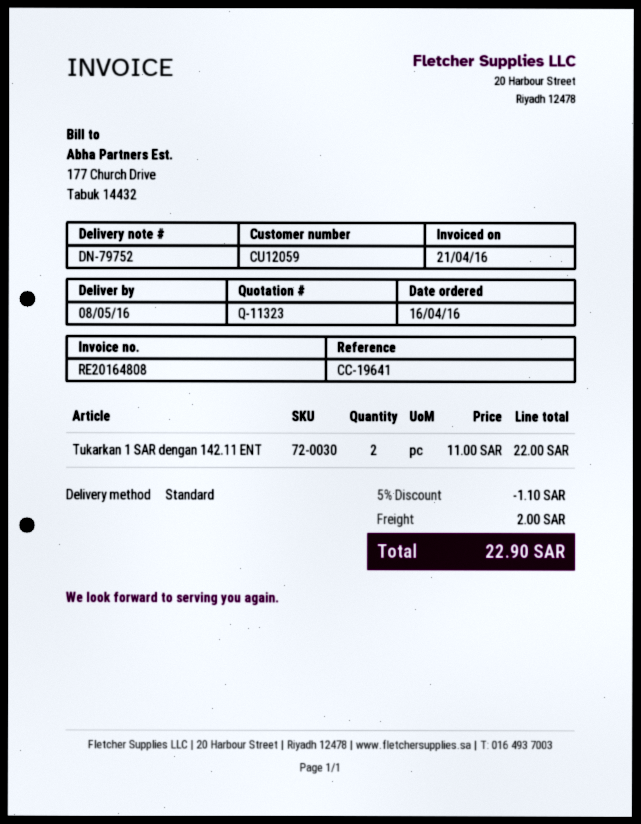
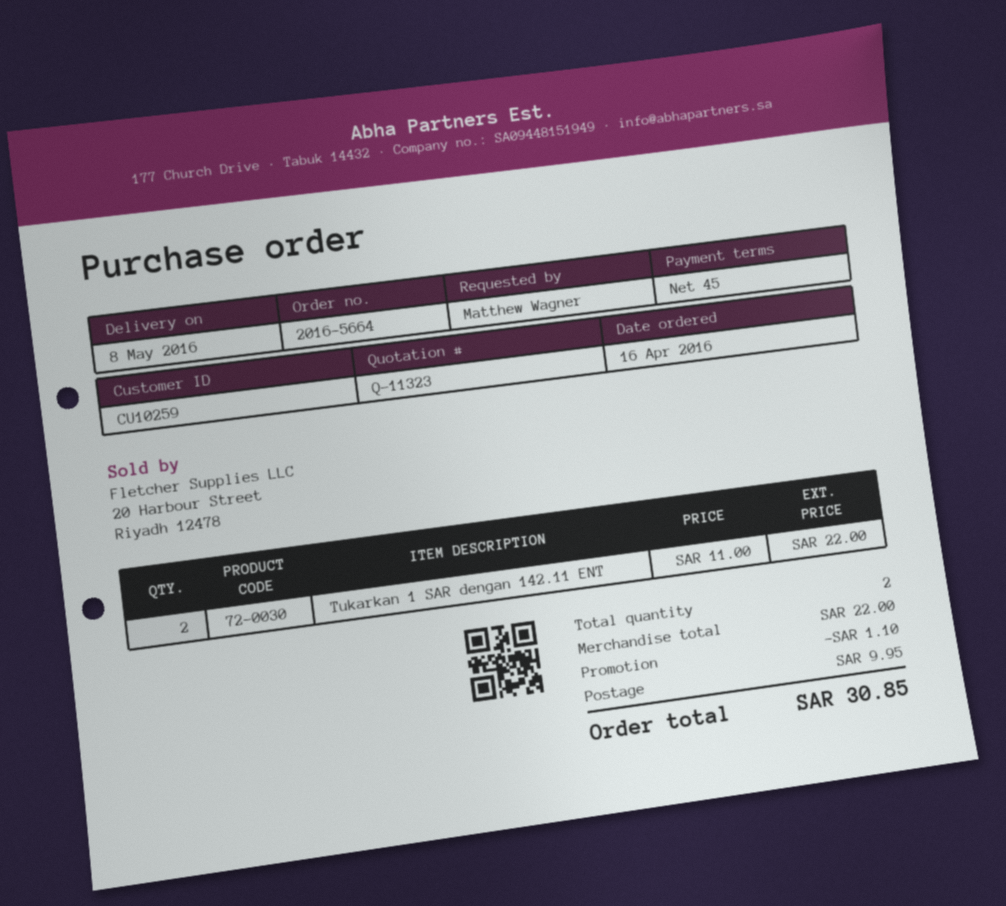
customer number: CU12059 -> CU10259
shipping: 2.00 -> 9.95
total: 22.90 -> 30.85

